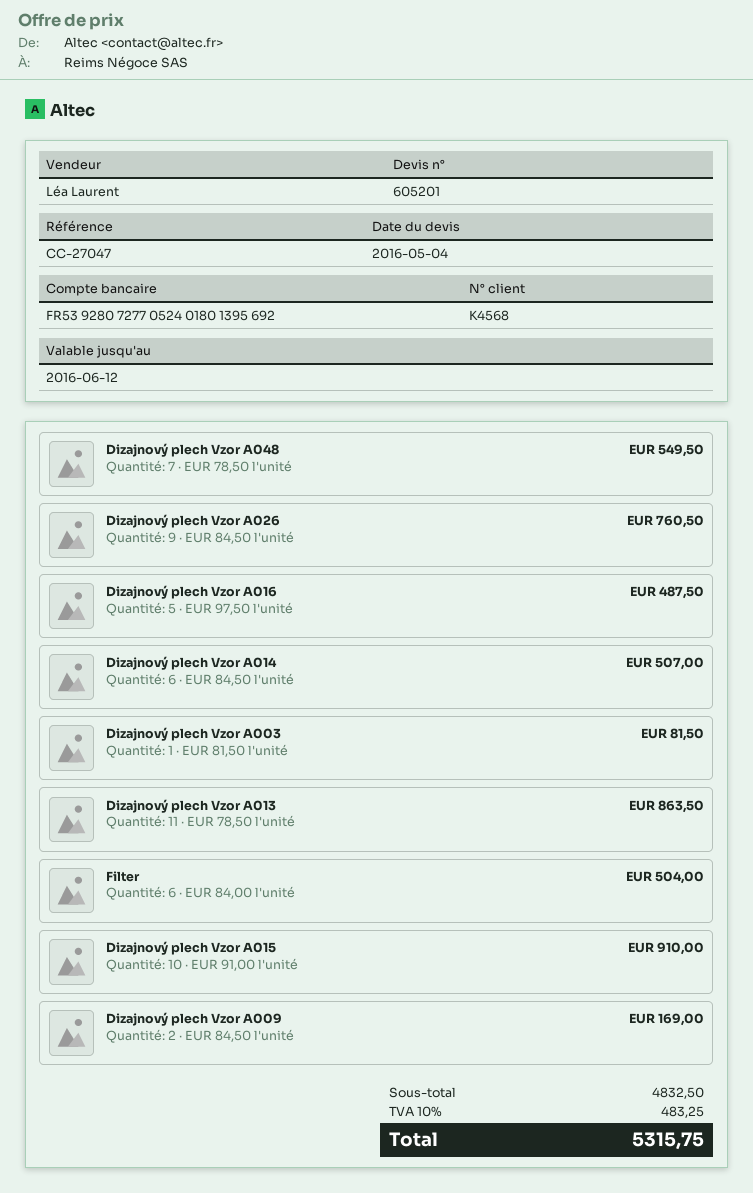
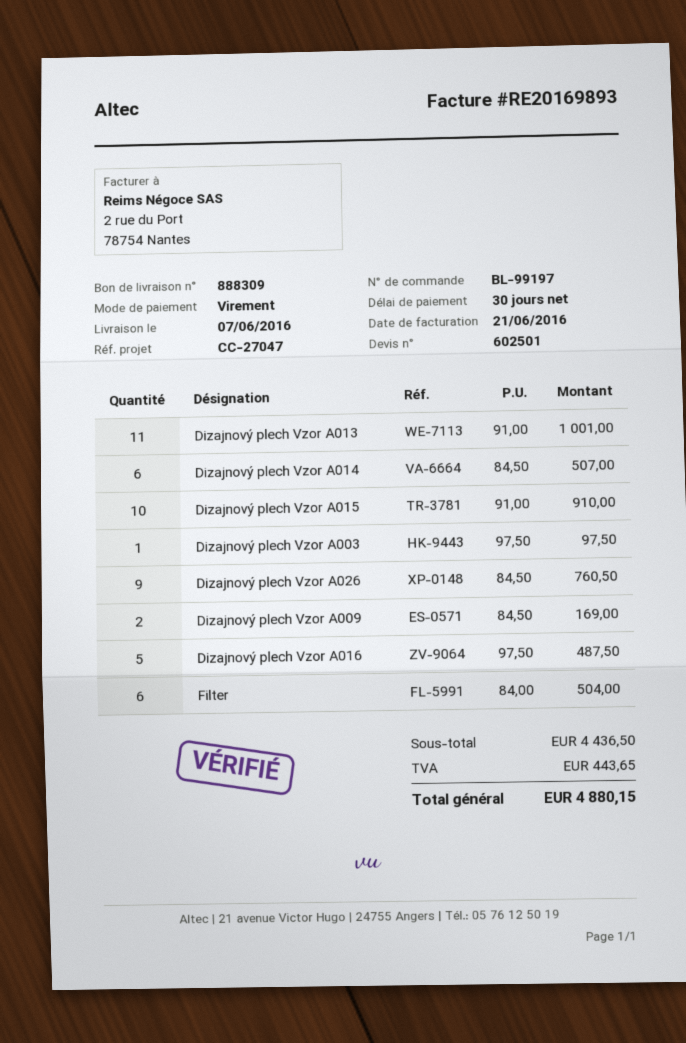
quote number: 605201 -> 602501
Dizajnový plech Vzor A048: 7 x 78.50 = 549.50 -> none
Dizajnový plech Vzor A003: 1 x 81.50 = 81.50 -> 1 x 97.50 = 97.50
Dizajnový plech Vzor A013: 11 x 78.50 = 863.50 -> 11 x 91.00 = 1001.00
subtotal: 4832.50 -> 4436.50
tax: 483.25 -> 443.65
total: 5315.75 -> 4880.15

